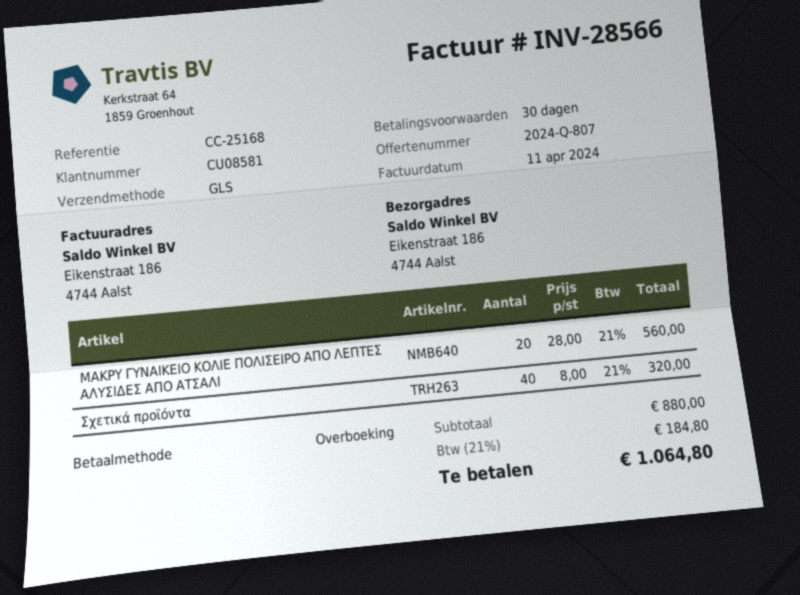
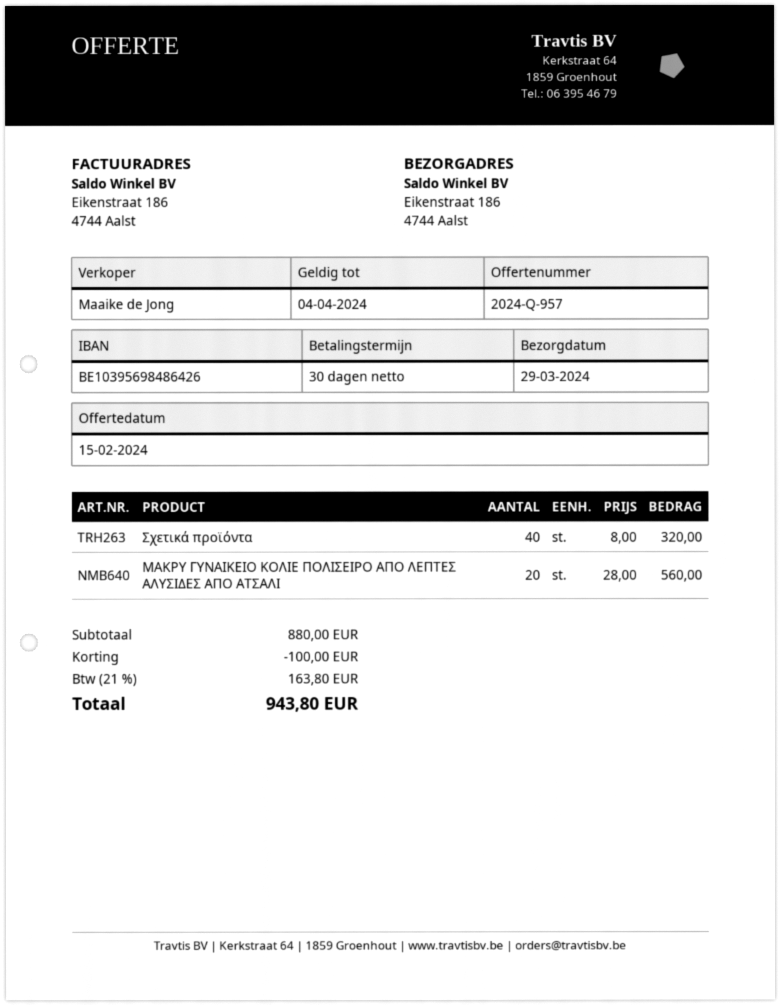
quote number: 2024-Q-807 -> 2024-Q-957
discount: none -> 100.00
tax: 21% = 184.80 -> 21% = 163.80
total: 1064.80 -> 943.80

